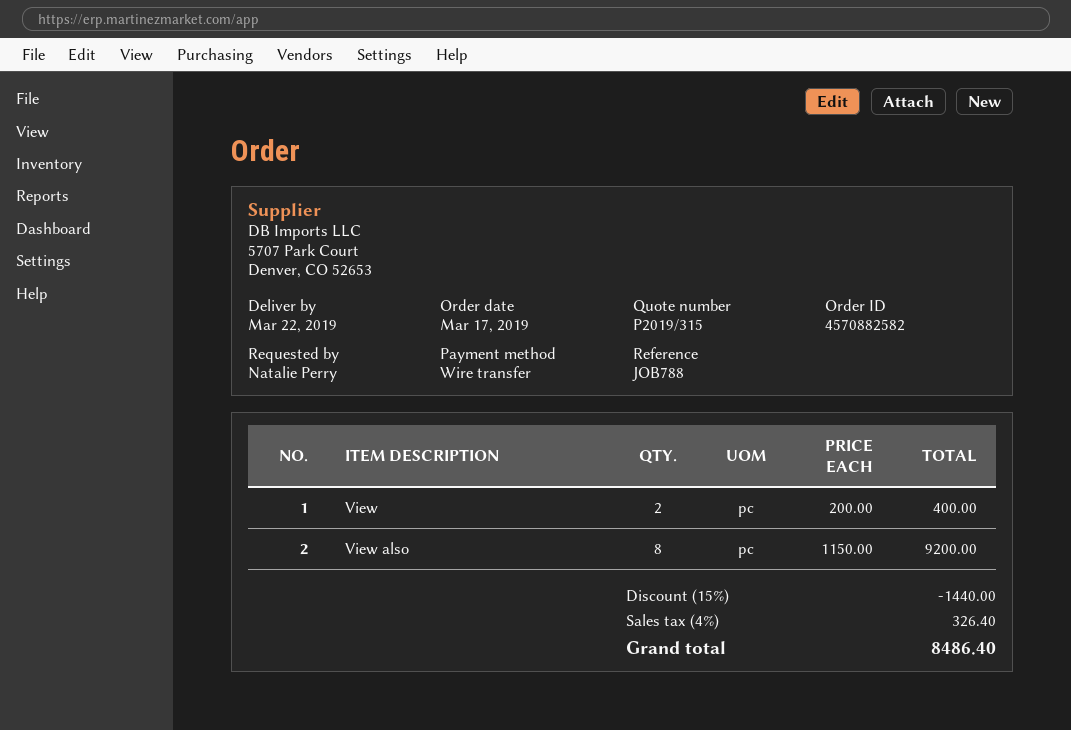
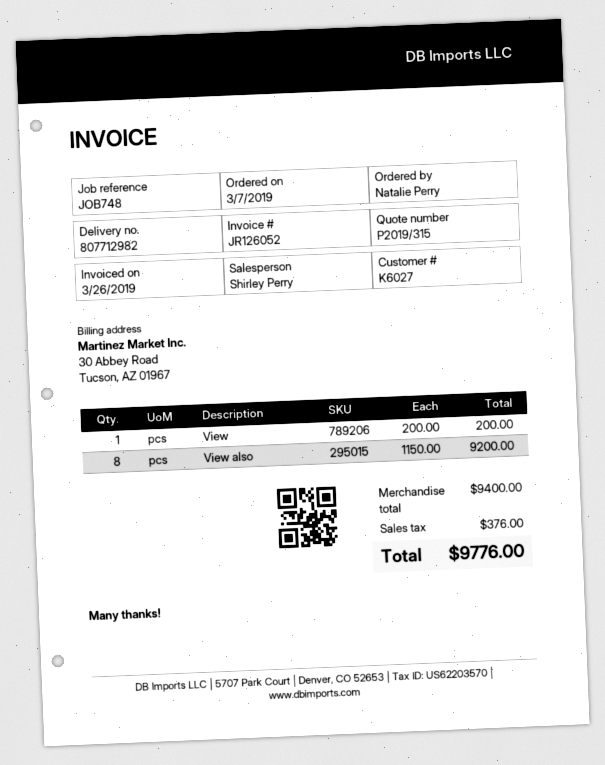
order date: 2019-03-17 -> 2019-03-07
reference: JOB788 -> JOB748
View: 2 x 200.00 = 400.00 -> 1 x 200.00 = 200.00
discount: 15% = 1440.00 -> none
tax: 326.40 -> 376.00
total: 8486.40 -> 9776.00

